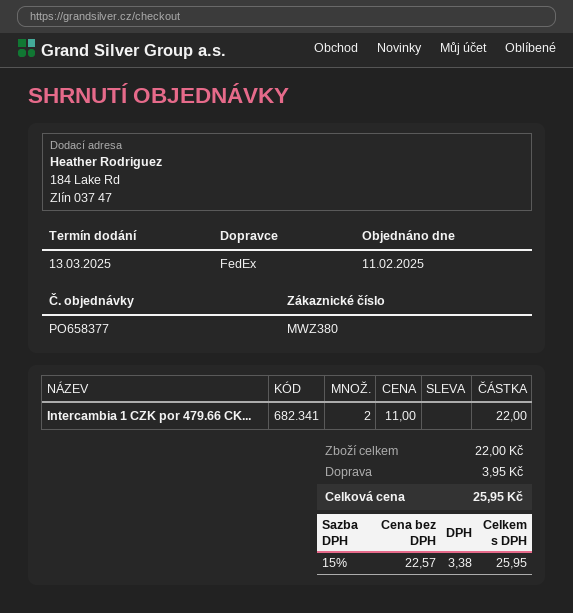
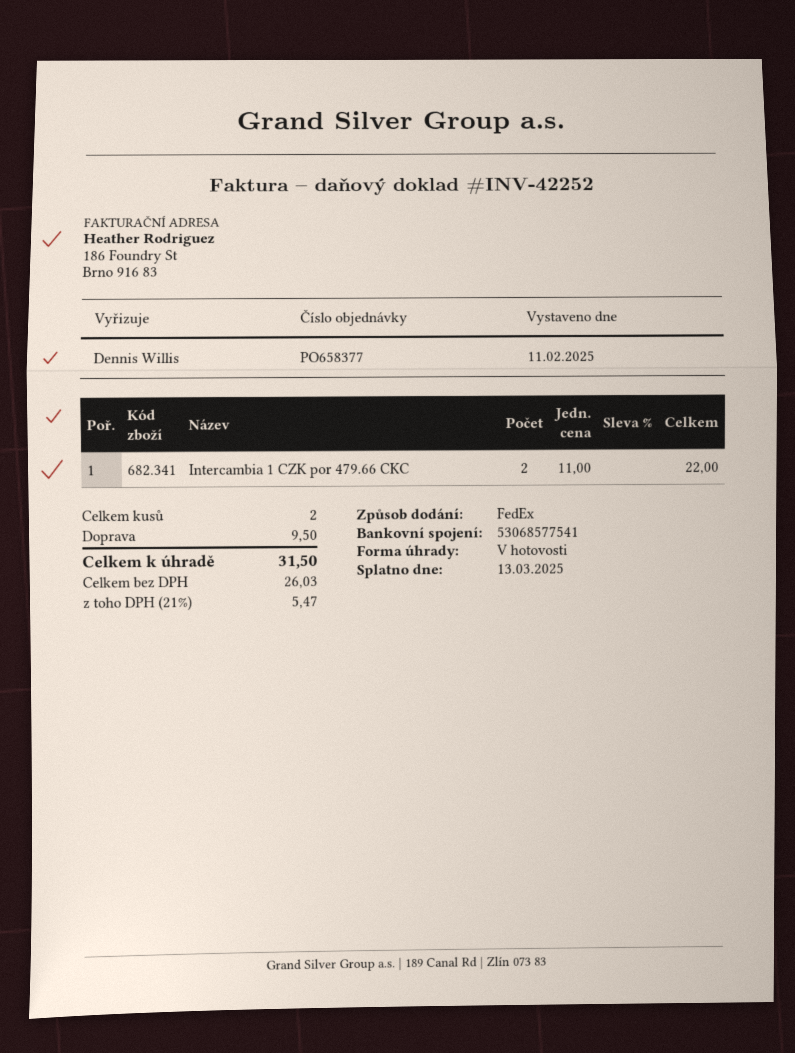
shipping: 3.95 -> 9.50
net: 22.57 -> 26.03
tax: 15% = 3.38 -> 21% = 5.47
total: 25.95 -> 31.50

